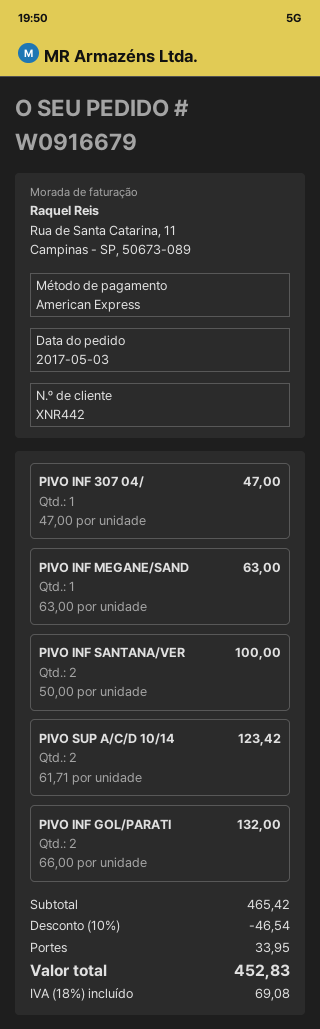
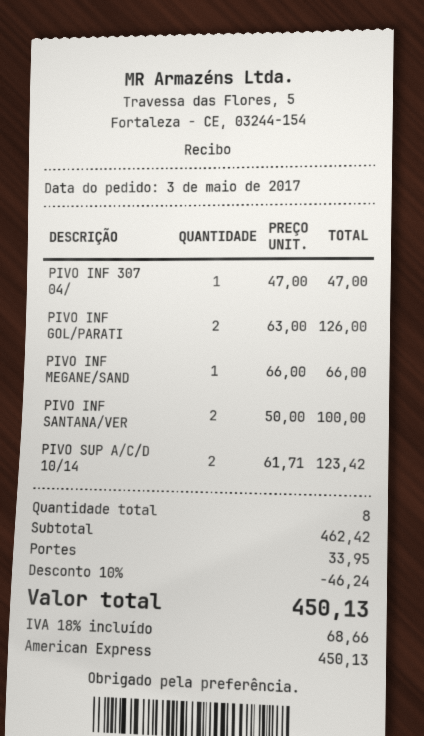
PIVO INF MEGANE/SAND: 1 x 63.00 = 63.00 -> 1 x 66.00 = 66.00
PIVO INF GOL/PARATI: 2 x 66.00 = 132.00 -> 2 x 63.00 = 126.00
subtotal: 465.42 -> 462.42
discount: 10% = 46.54 -> 10% = 46.24
tax: 18% = 69.08 -> 18% = 68.66
total: 452.83 -> 450.13

